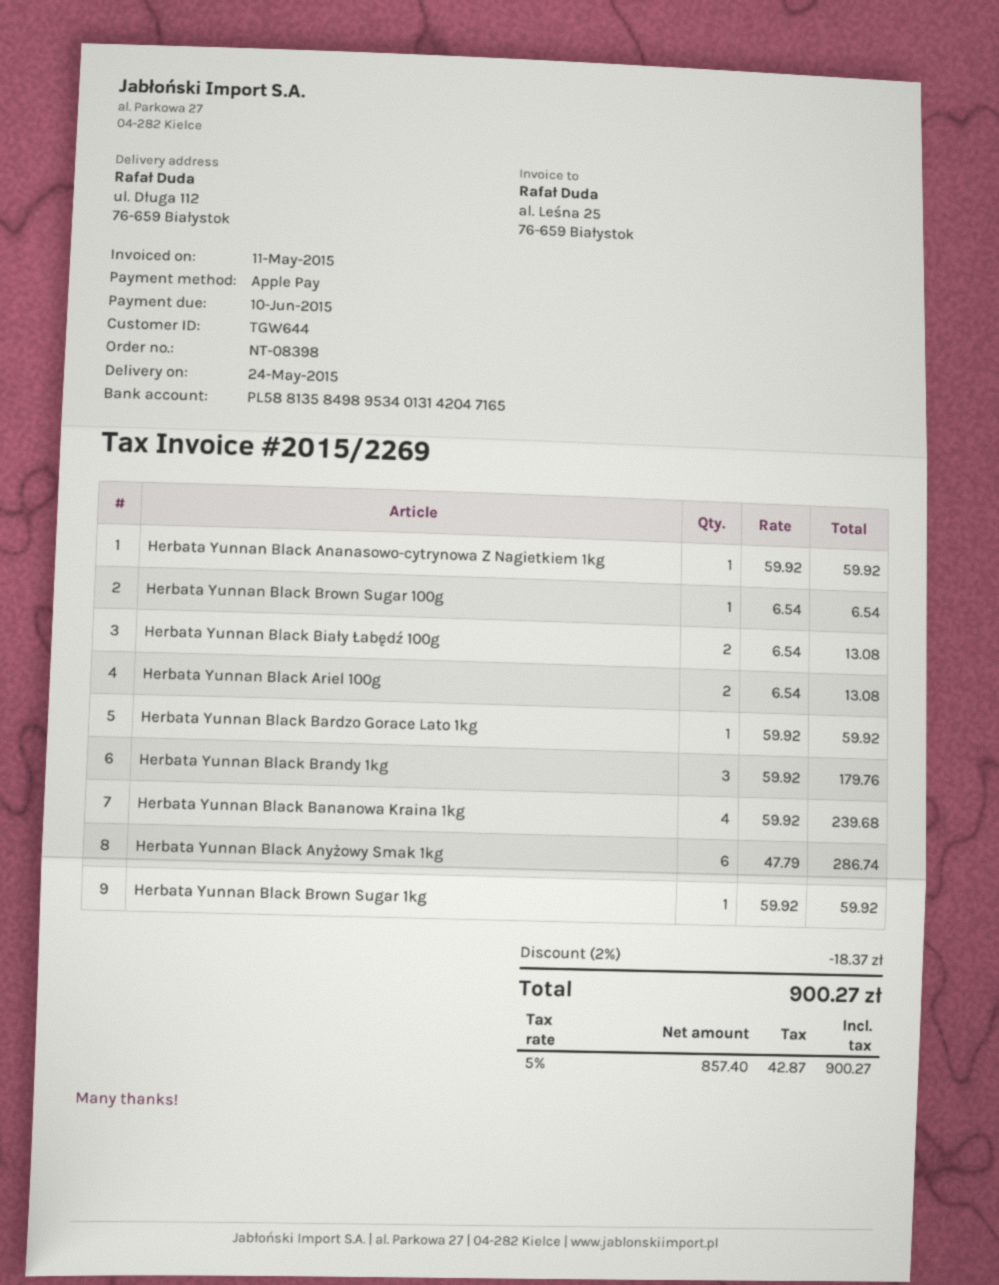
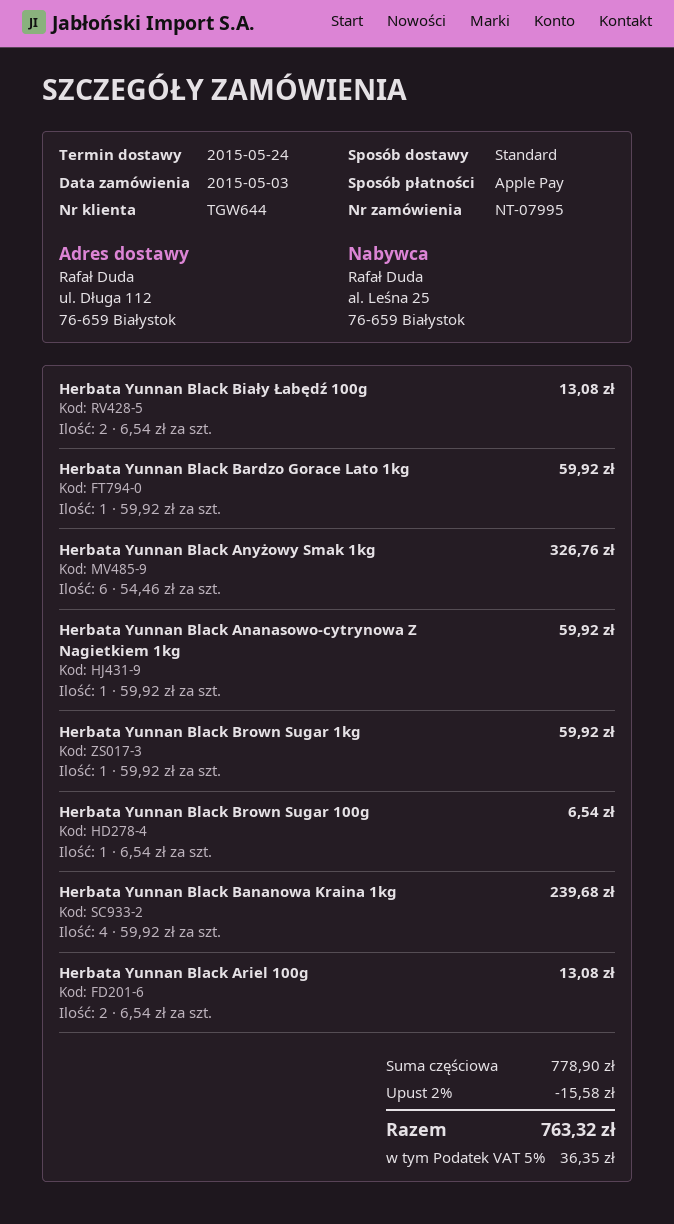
order number: NT-08398 -> NT-07995
Herbata Yunnan Black Brandy 1kg: 3 x 59.92 = 179.76 -> none
Herbata Yunnan Black Anyżowy Smak 1kg: 6 x 47.79 = 286.74 -> 6 x 54.46 = 326.76
discount: 2% = 18.37 -> 2% = 15.58
tax: 5% = 42.87 -> 5% = 36.35
total: 900.27 -> 763.32

